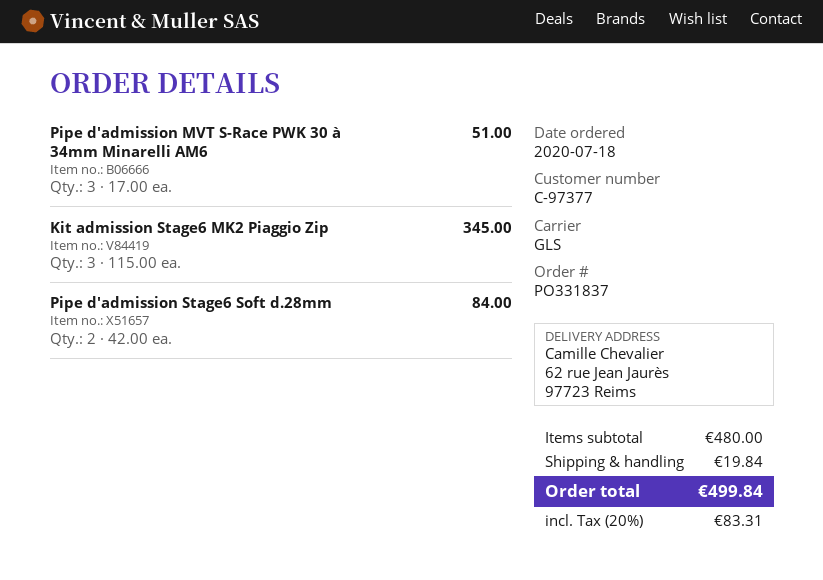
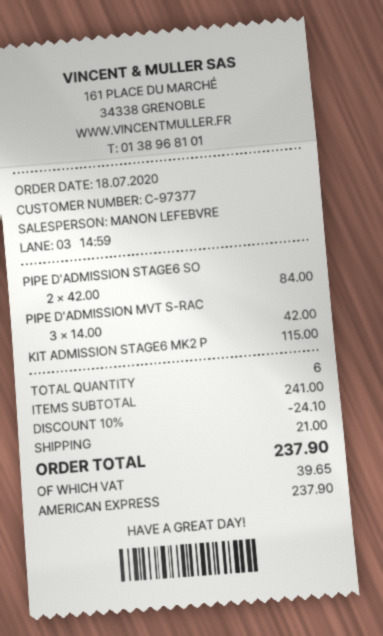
Pipe d'admission MVT S-Race PWK 30 à 34mm Minarelli AM6: 3 x 17.00 = 51.00 -> 3 x 14.00 = 42.00
Kit admission Stage6 MK2 Piaggio Zip: 3 x 115.00 = 345.00 -> 1 x 115.00 = 115.00
subtotal: 480.00 -> 241.00
discount: none -> 10% = 24.10
shipping: 19.84 -> 21.00
tax: 83.31 -> 39.65
total: 499.84 -> 237.90

